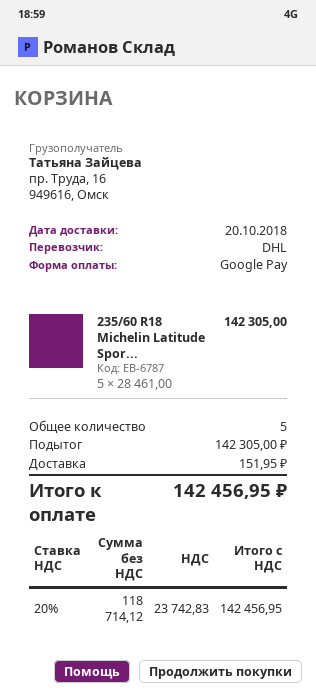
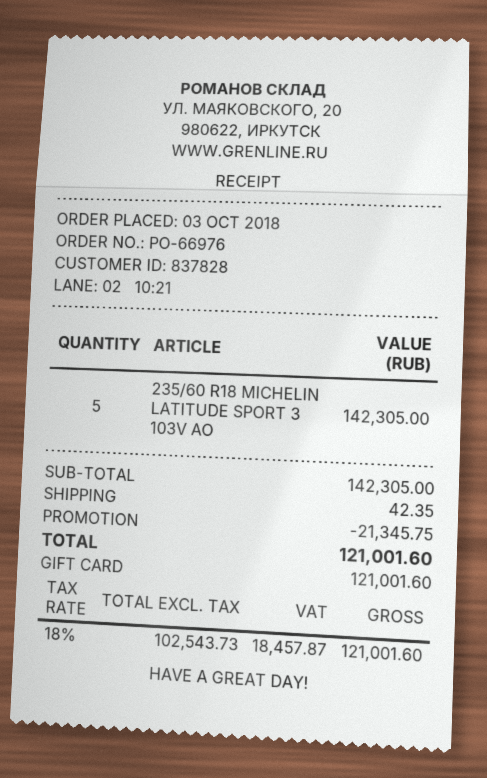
payment method: Google Pay -> gift card
discount: none -> 21345.75
shipping: 151.95 -> 42.35
net: 118714.12 -> 102543.73
tax: 20% = 23742.83 -> 18% = 18457.87
total: 142456.95 -> 121001.60

